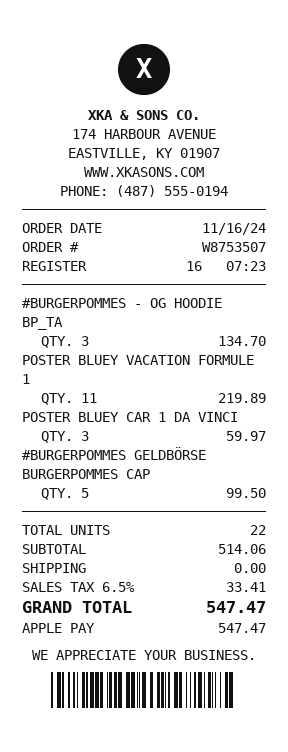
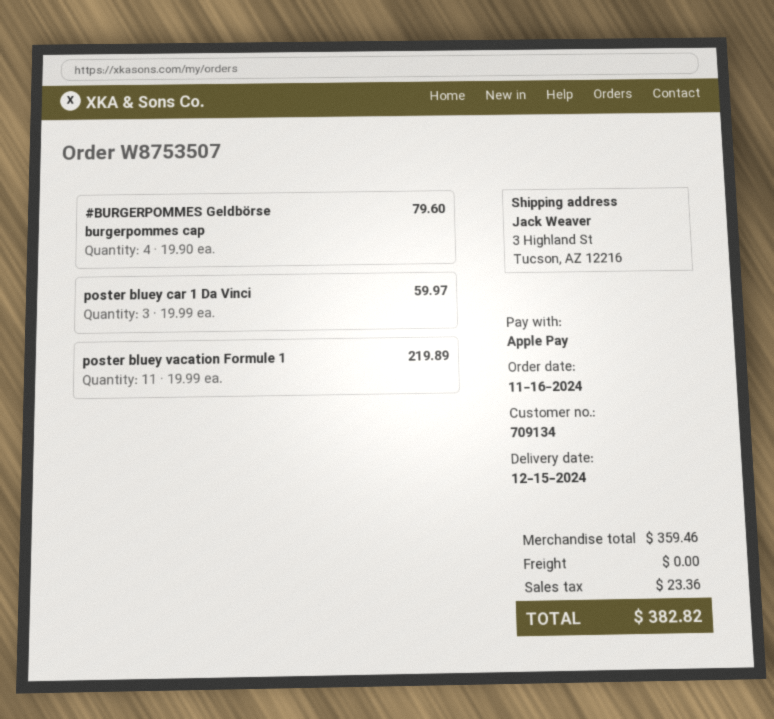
#BURGERPOMMES - OG HOODIE BP_TA: 3 for 134.70 -> none
#BURGERPOMMES GELDBÖRSE BURGERPOMMES CAP: 5 for 99.50 -> 4 for 79.60
subtotal: 514.06 -> 359.46
tax: 33.41 -> 23.36
total: 547.47 -> 382.82

